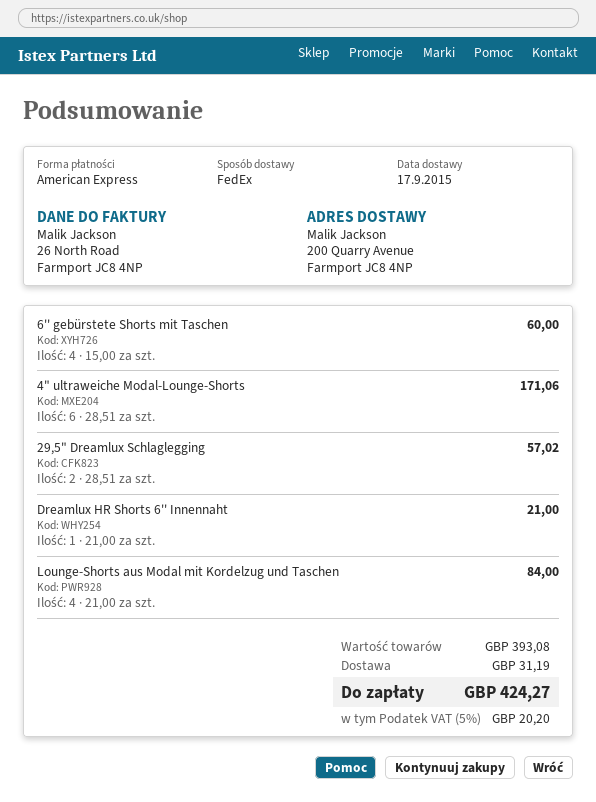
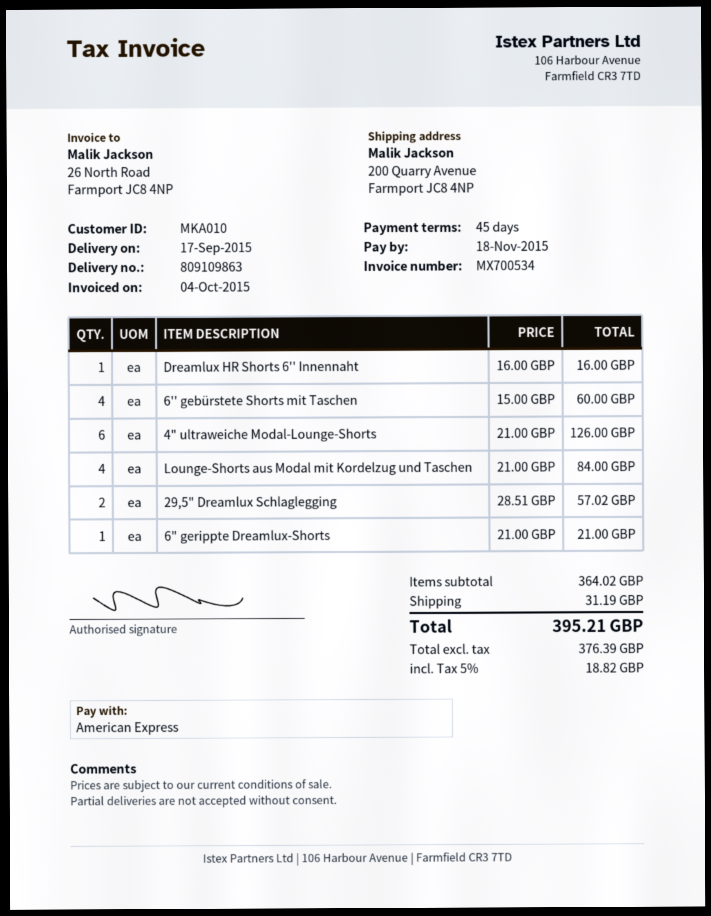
4" ultraweiche Modal-Lounge-Shorts: 6 x 28.51 = 171.06 -> 6 x 21.00 = 126.00
Dreamlux HR Shorts 6'' Innennaht: 1 x 21.00 = 21.00 -> 1 x 16.00 = 16.00
6" gerippte Dreamlux-Shorts: none -> 1 x 21.00 = 21.00
subtotal: 393.08 -> 364.02
tax: 5% = 20.20 -> 5% = 18.82
total: 424.27 -> 395.21

